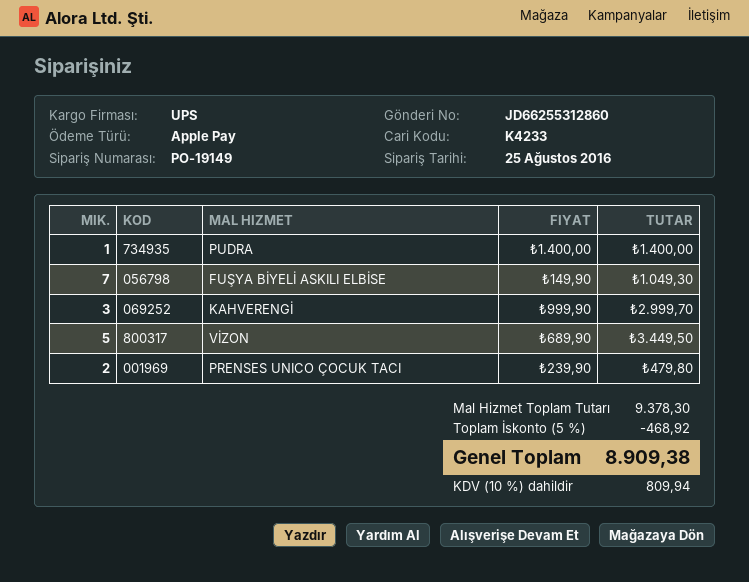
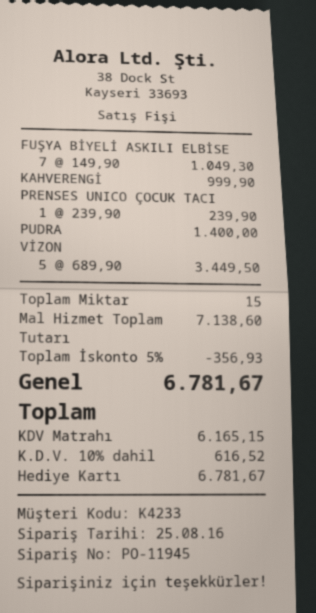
order number: PO-19149 -> PO-11945
payment method: Apple Pay -> gift card
KAHVERENGİ: 3 x 999.90 = 2999.70 -> 1 x 999.90 = 999.90
PRENSES UNICO ÇOCUK TACI: 2 x 239.90 = 479.80 -> 1 x 239.90 = 239.90
subtotal: 9378.30 -> 7138.60
discount: 5% = 468.92 -> 5% = 356.93
tax: 10% = 809.94 -> 10% = 616.52
total: 8909.38 -> 6781.67

